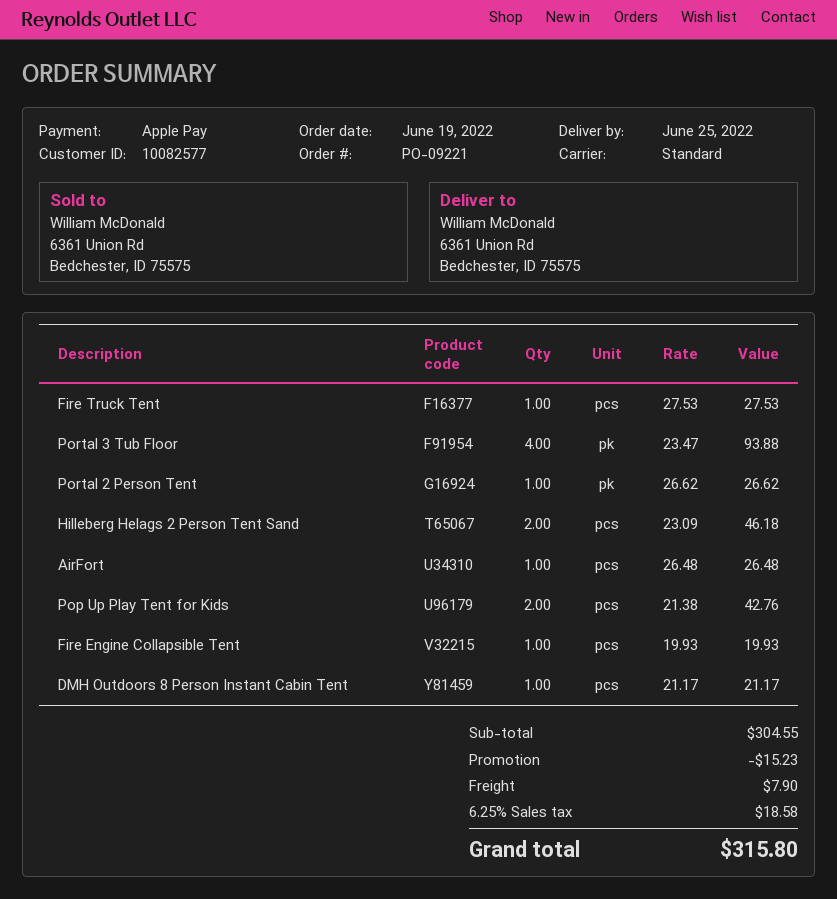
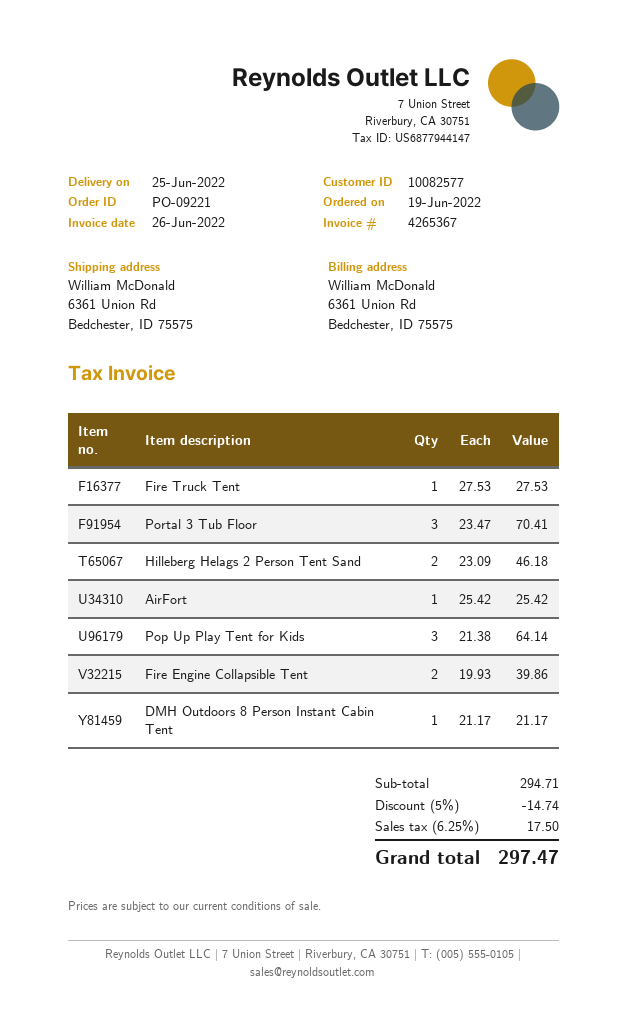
Portal 3 Tub Floor: 4 x 23.47 = 93.88 -> 3 x 23.47 = 70.41
Portal 2 Person Tent: 1 x 26.62 = 26.62 -> none
AirFort: 1 x 26.48 = 26.48 -> 1 x 25.42 = 25.42
Pop Up Play Tent for Kids: 2 x 21.38 = 42.76 -> 3 x 21.38 = 64.14
Fire Engine Collapsible Tent: 1 x 19.93 = 19.93 -> 2 x 19.93 = 39.86
subtotal: 304.55 -> 294.71
discount: 15.23 -> 14.74
shipping: 7.90 -> none
tax: 6.25% = 18.58 -> 6.25% = 17.50
total: 315.80 -> 297.47

